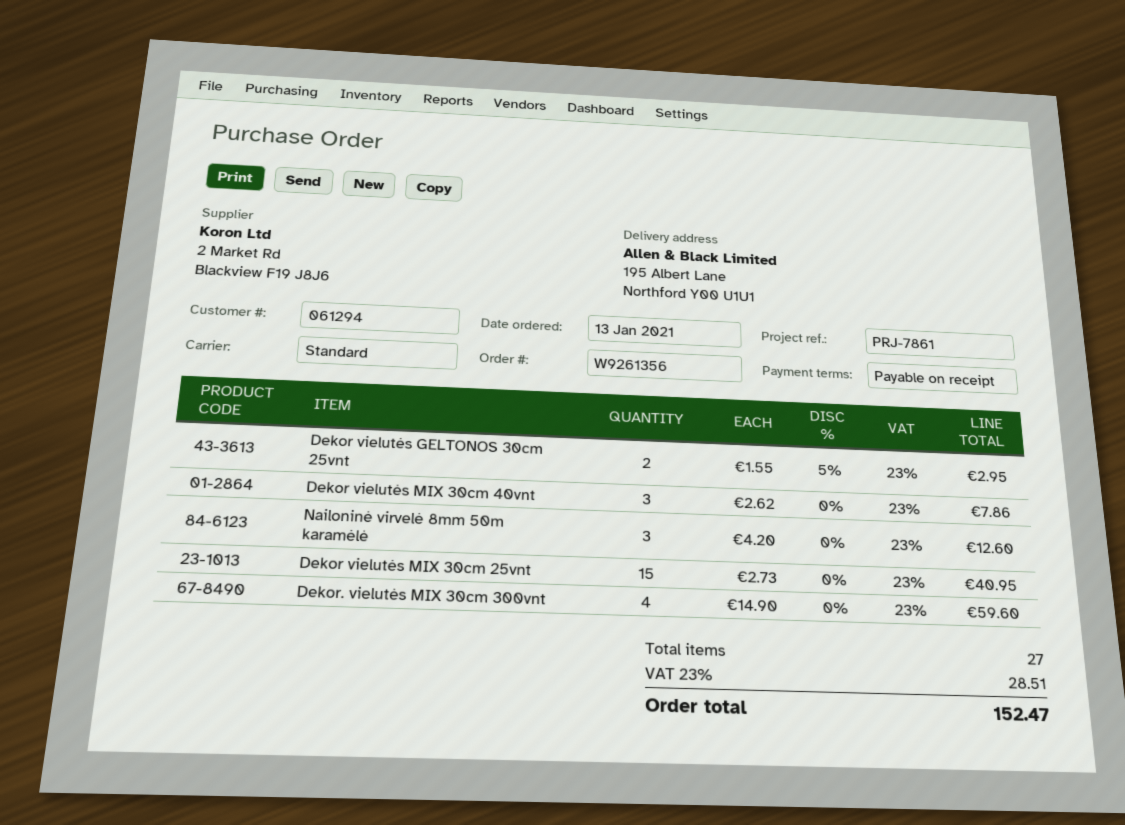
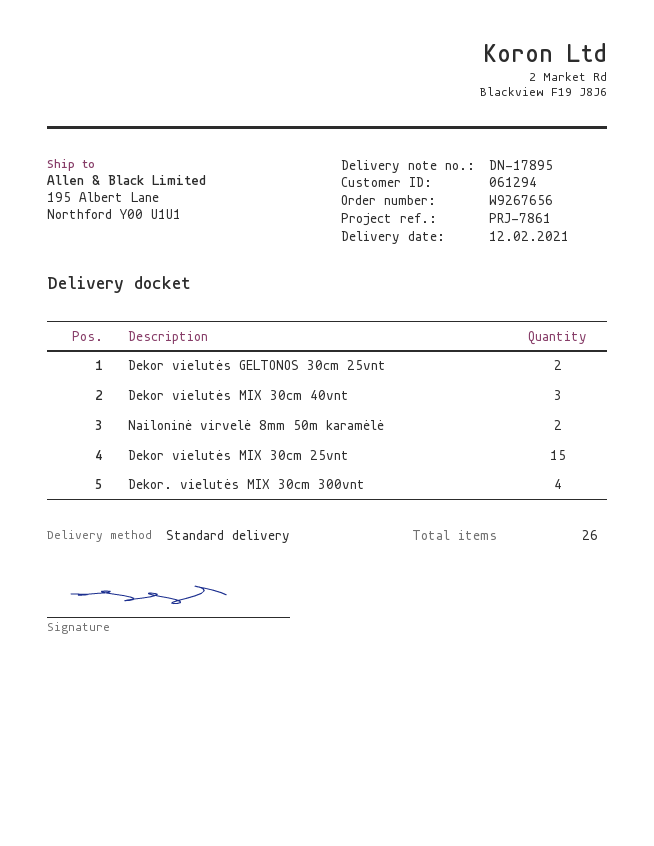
order number: W9261356 -> W9267656
Nailoninė virvelė 8mm 50m karamėlė: 3 -> 2
total quantity: 27 -> 26

